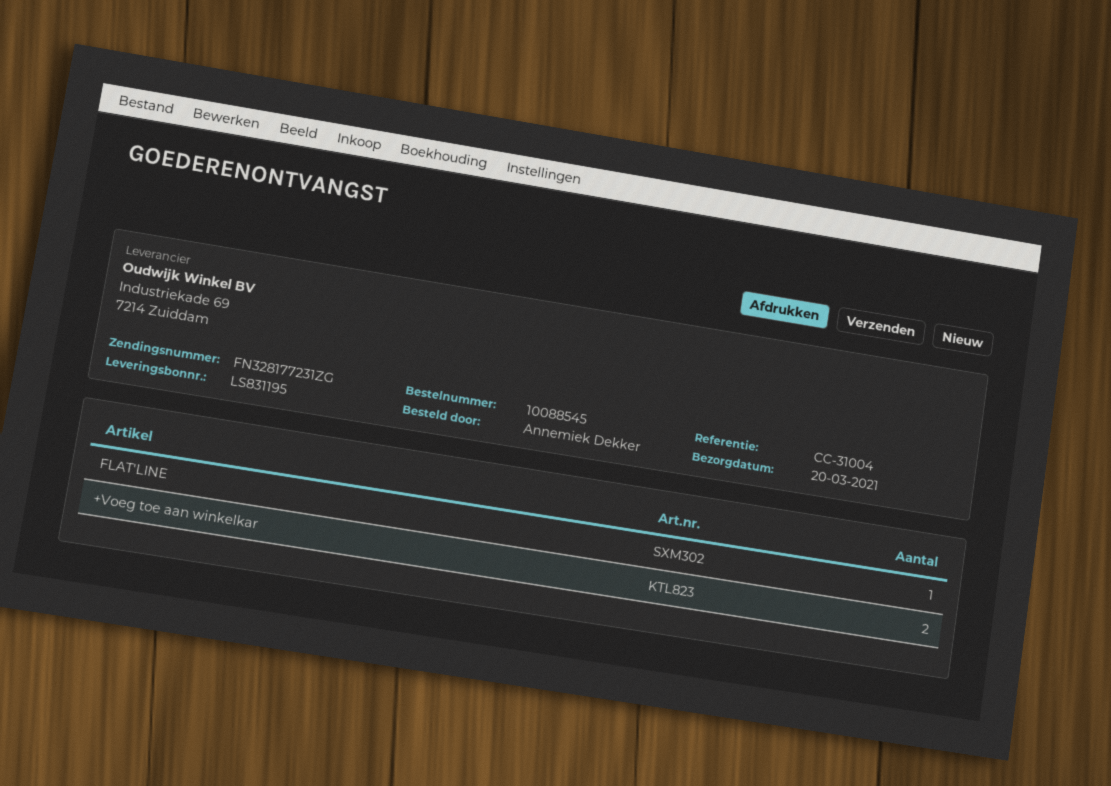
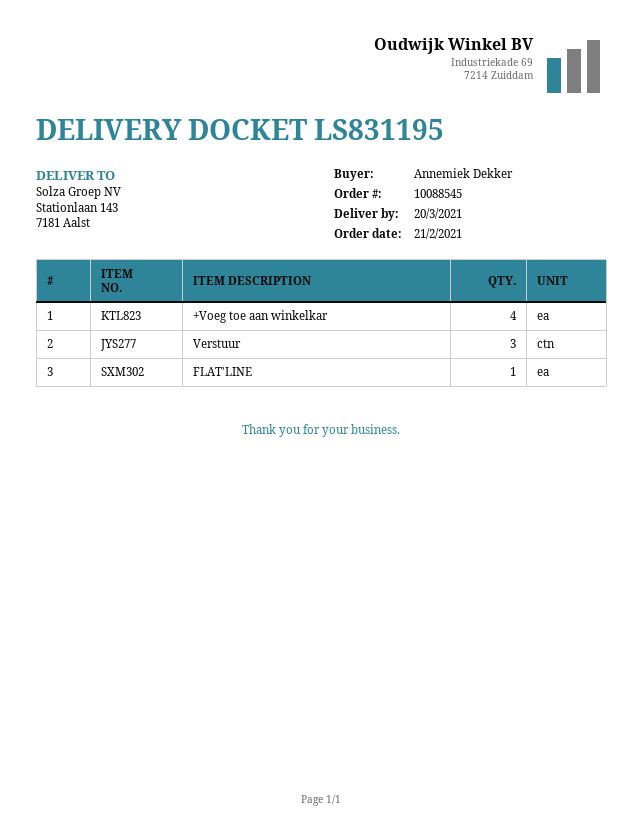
+Voeg toe aan winkelkar: 2 -> 4
Verstuur: none -> 3

